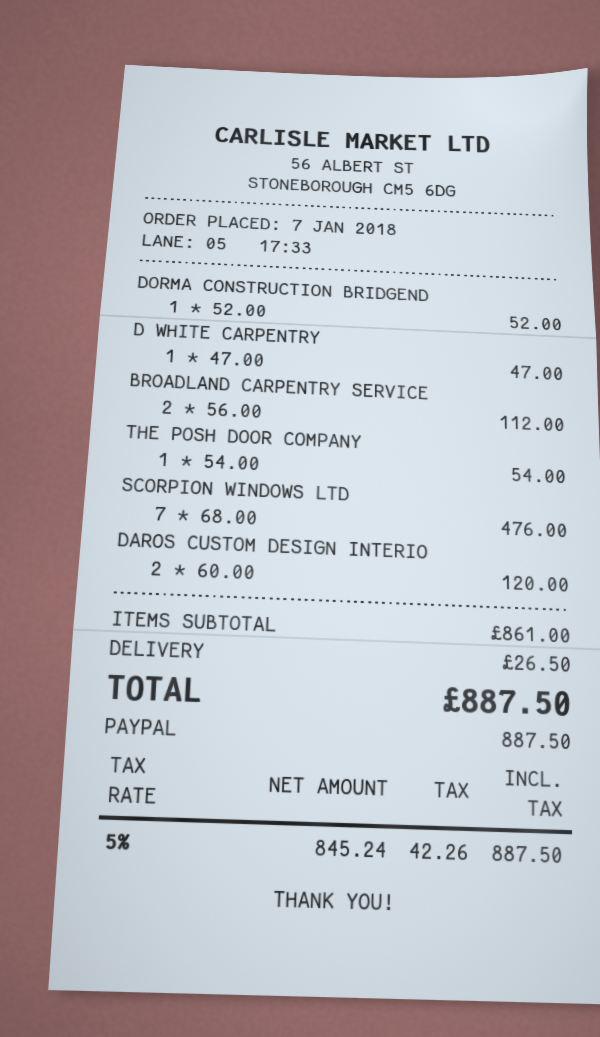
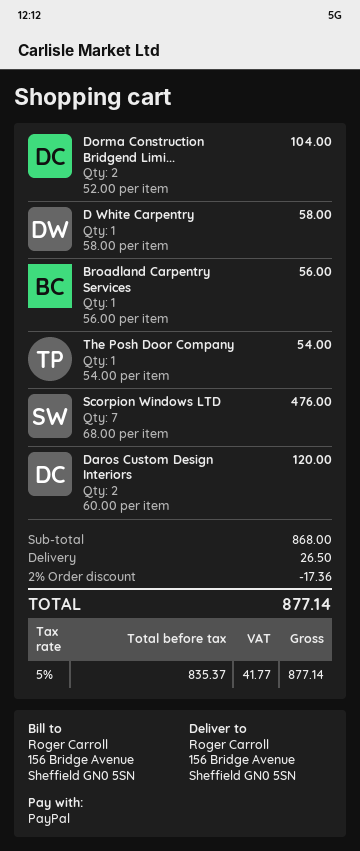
DORMA CONSTRUCTION BRIDGEND: 1 x 52.00 = 52.00 -> 2 x 52.00 = 104.00
D WHITE CARPENTRY: 1 x 47.00 = 47.00 -> 1 x 58.00 = 58.00
BROADLAND CARPENTRY SERVICE: 2 x 56.00 = 112.00 -> 1 x 56.00 = 56.00
subtotal: 861.00 -> 868.00
discount: none -> 2% = 17.36
net: 845.24 -> 835.37
tax: 5% = 42.26 -> 5% = 41.77
total: 887.50 -> 877.14

